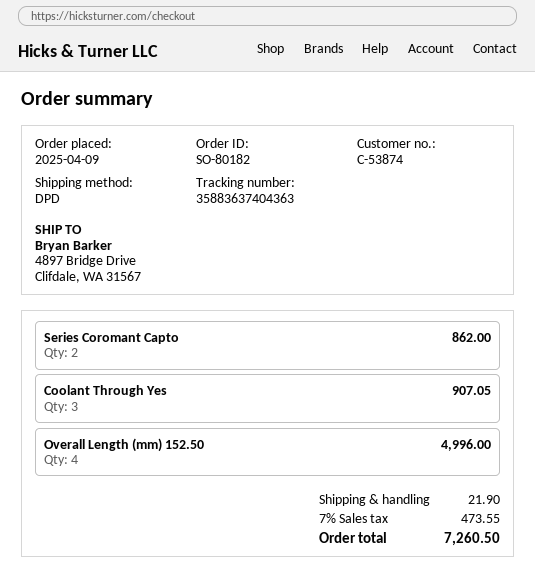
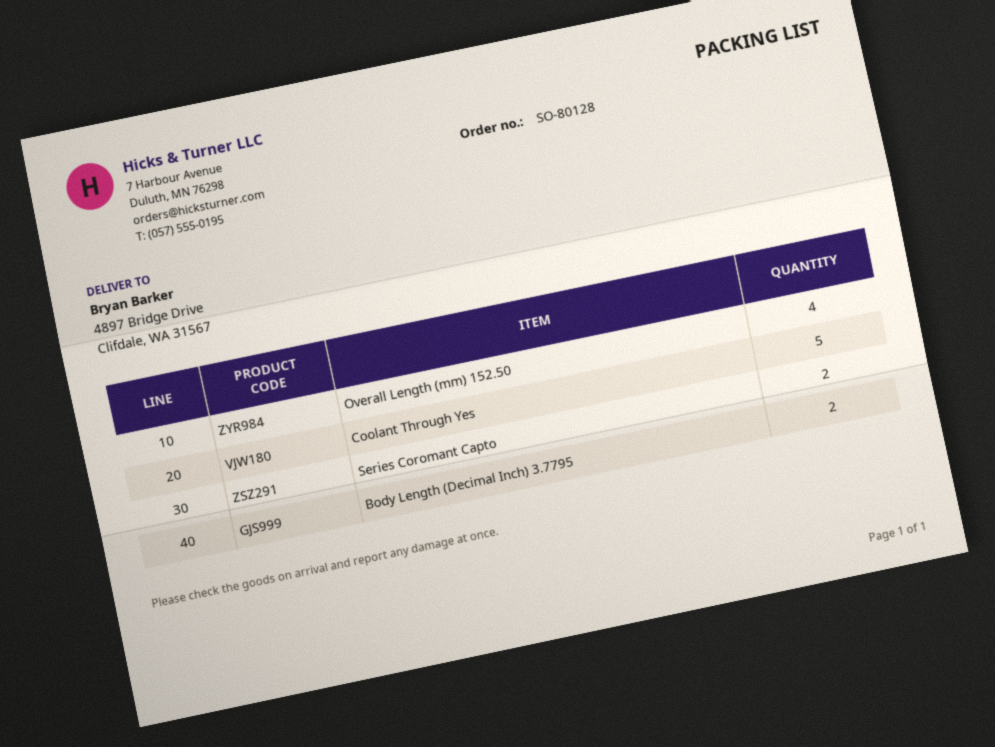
order number: SO-80182 -> SO-80128
Coolant Through Yes: 3 -> 5
Body Length (Decimal Inch) 3.7795: none -> 2

